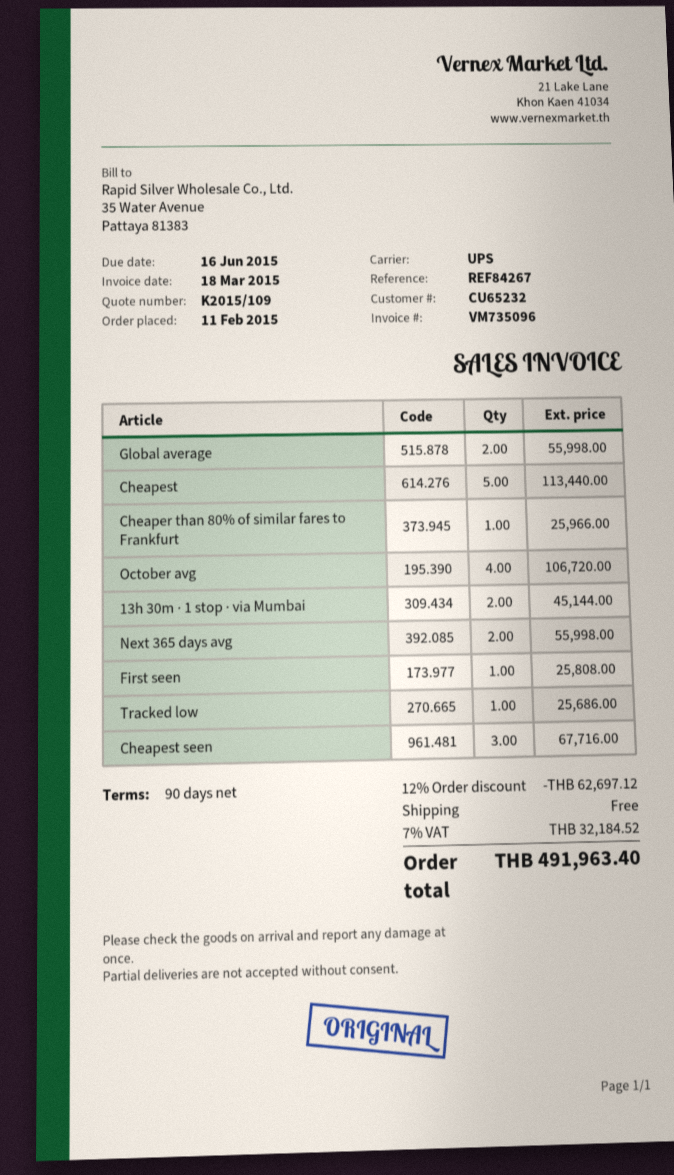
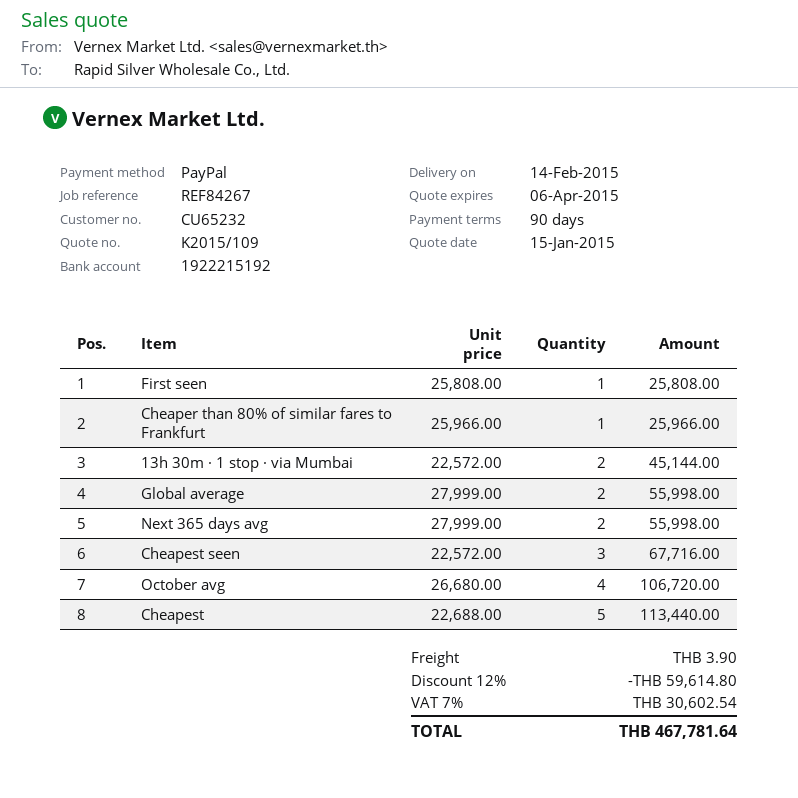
Tracked low: 1 for 25686.00 -> none
discount: 12% = 62697.12 -> 12% = 59614.80
shipping: 0.00 -> 3.90
tax: 7% = 32184.52 -> 7% = 30602.54
total: 491963.40 -> 467781.64

